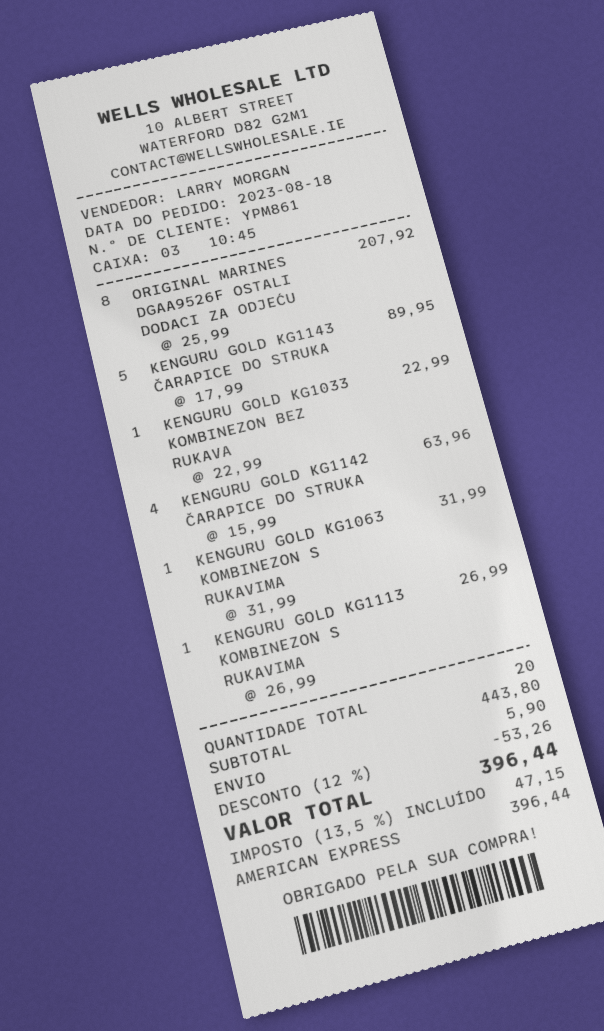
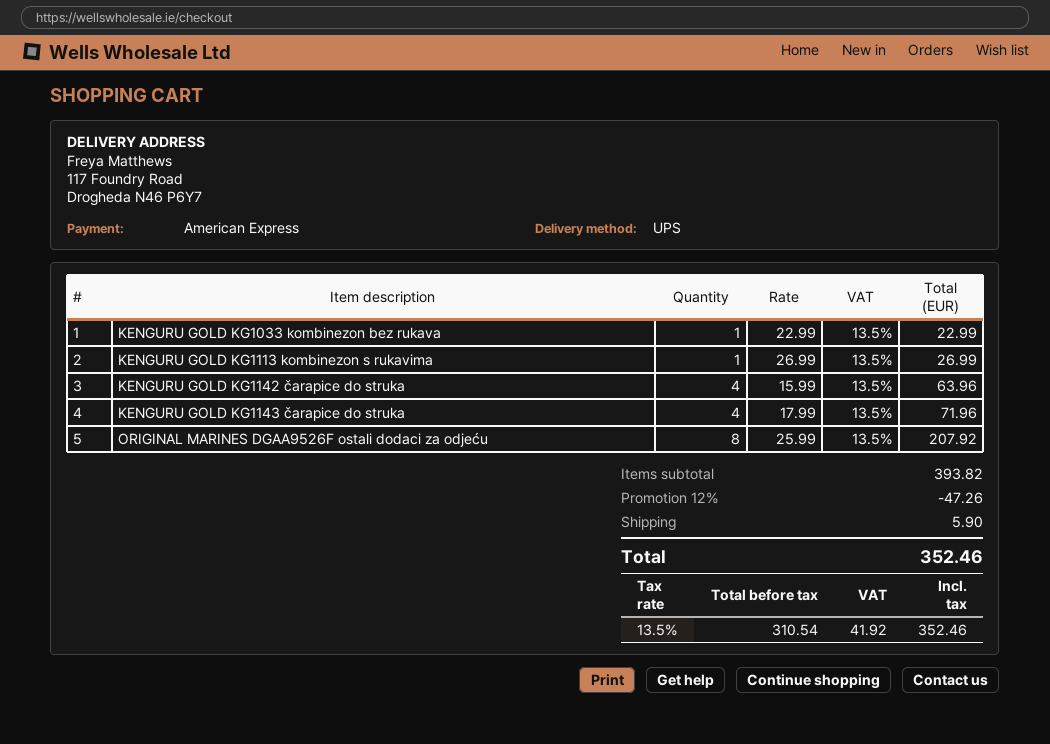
KENGURU GOLD KG1143 ČARAPICE DO STRUKA: 5 x 17.99 = 89.95 -> 4 x 17.99 = 71.96
KENGURU GOLD KG1063 KOMBINEZON S RUKAVIMA: 1 x 31.99 = 31.99 -> none
subtotal: 443.80 -> 393.82
discount: 12% = 53.26 -> 12% = 47.26
tax: 13.5% = 47.15 -> 13.5% = 41.92
total: 396.44 -> 352.46

